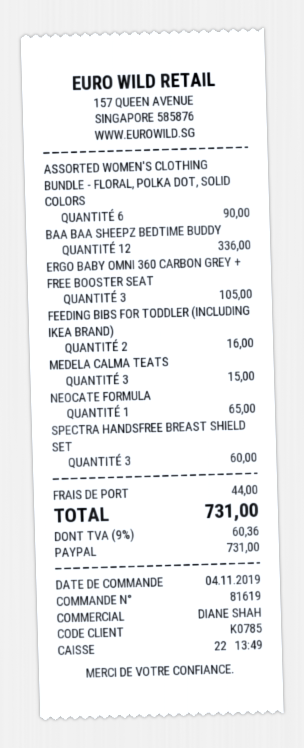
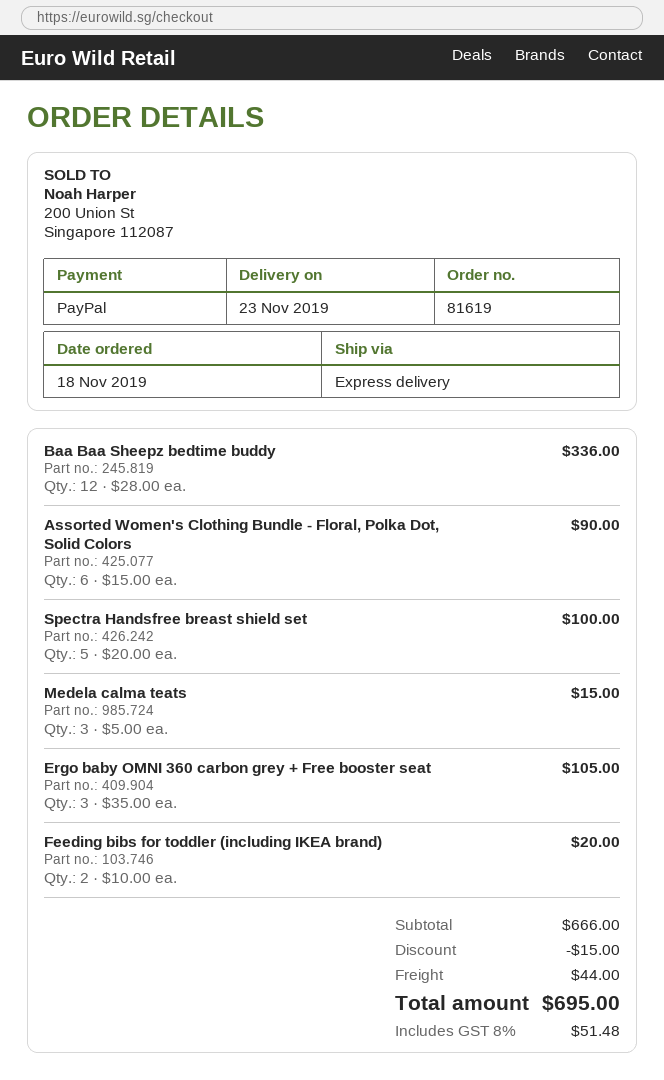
order date: 2019-11-04 -> 2019-11-18
FEEDING BIBS FOR TODDLER (INCLUDING IKEA BRAND): 2 for 16.00 -> 2 for 20.00
NEOCATE FORMULA: 1 for 65.00 -> none
SPECTRA HANDSFREE BREAST SHIELD SET: 3 for 60.00 -> 5 for 100.00
discount: none -> 15.00
tax: 9% = 60.36 -> 8% = 51.48
total: 731.00 -> 695.00

